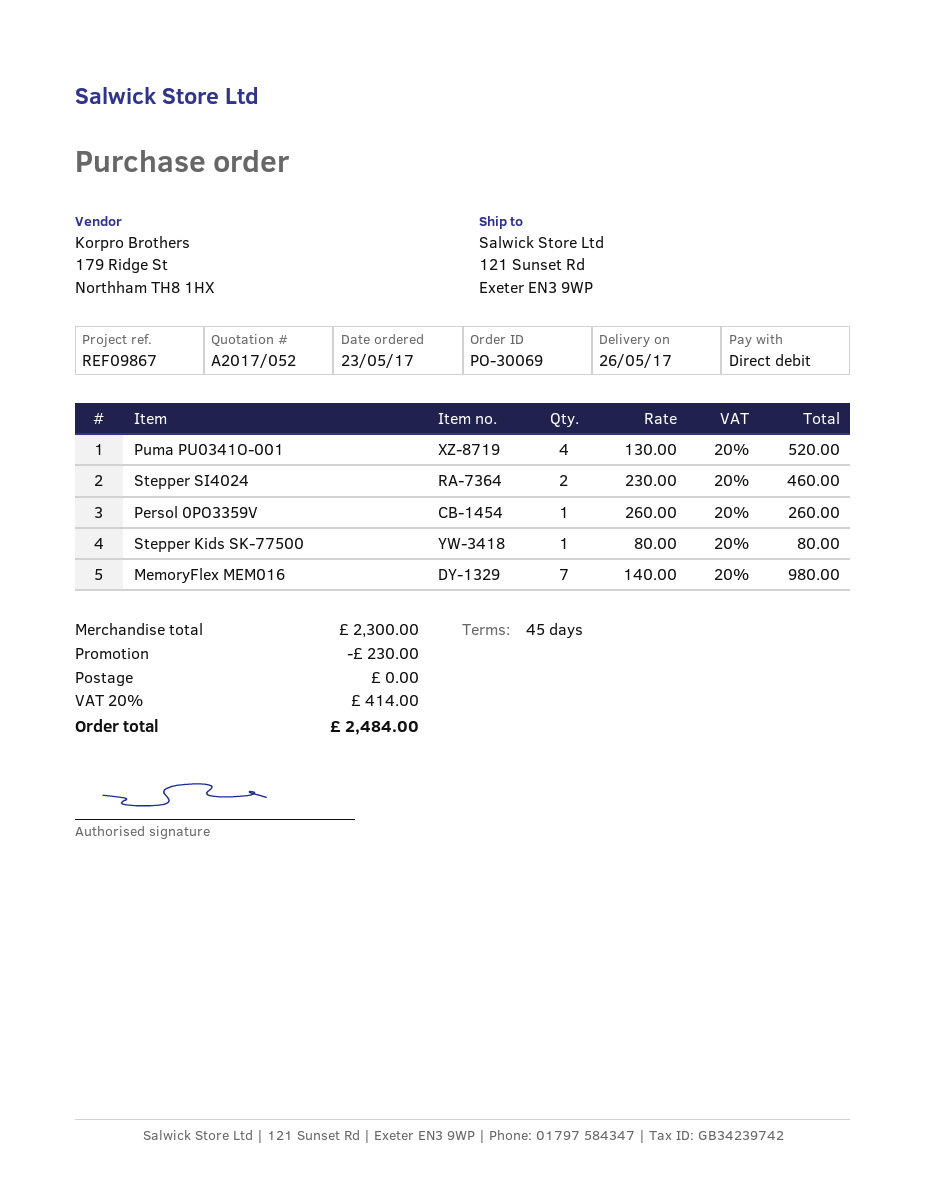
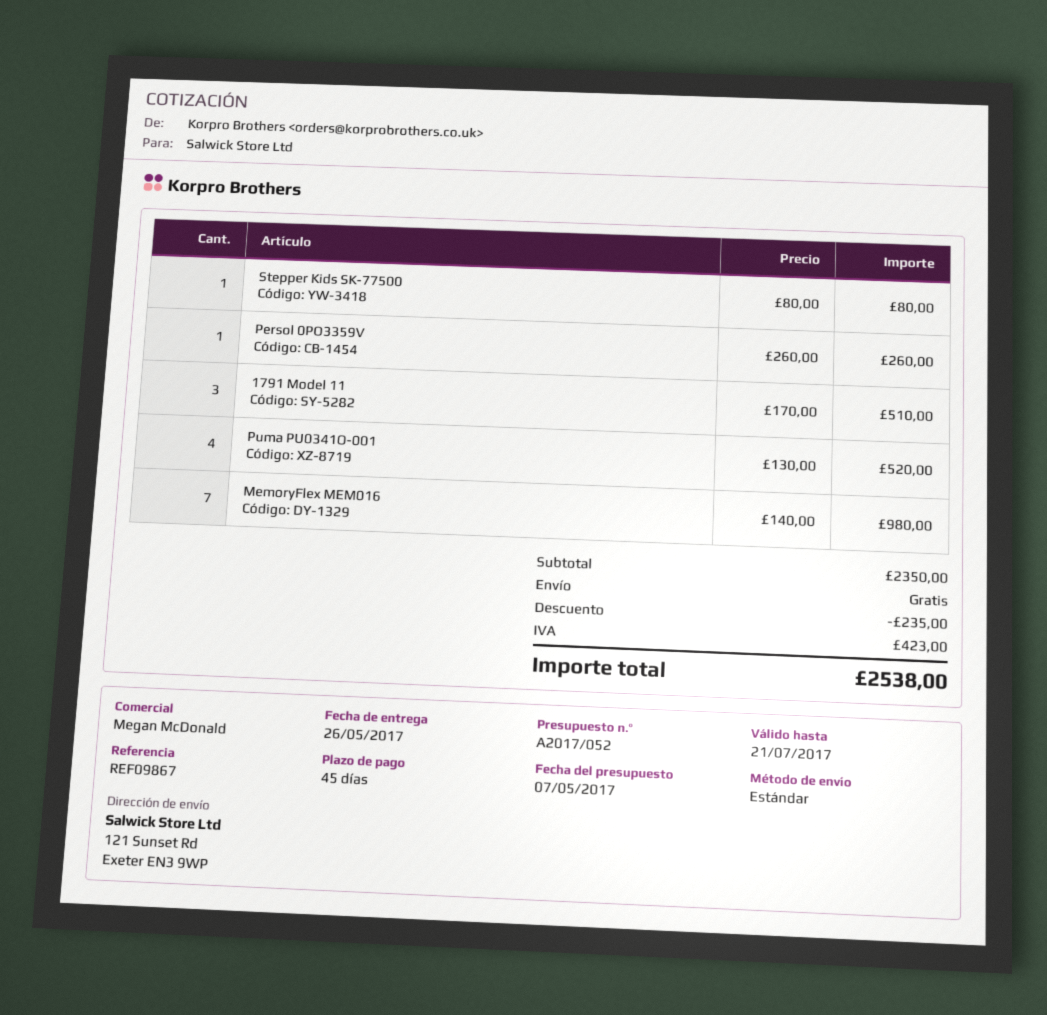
Stepper SI4024: 2 x 230.00 = 460.00 -> none
1791 Model 11: none -> 3 x 170.00 = 510.00
subtotal: 2300.00 -> 2350.00
discount: 230.00 -> 235.00
tax: 414.00 -> 423.00
total: 2484.00 -> 2538.00

